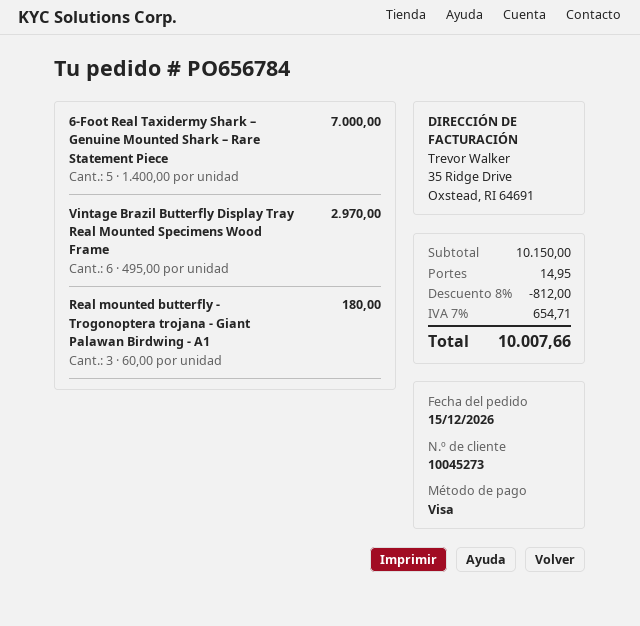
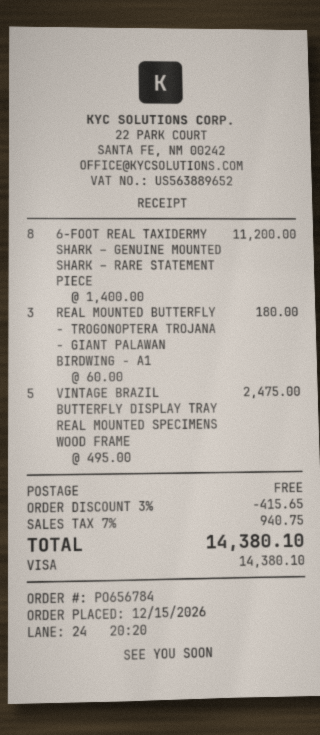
6-Foot Real Taxidermy Shark – Genuine Mounted Shark – Rare Statement Piece: 5 x 1400.00 = 7000.00 -> 8 x 1400.00 = 11200.00
Vintage Brazil Butterfly Display Tray Real Mounted Specimens Wood Frame: 6 x 495.00 = 2970.00 -> 5 x 495.00 = 2475.00
discount: 8% = 812.00 -> 3% = 415.65
shipping: 14.95 -> 0.00
tax: 7% = 654.71 -> 7% = 940.75
total: 10007.66 -> 14380.10

